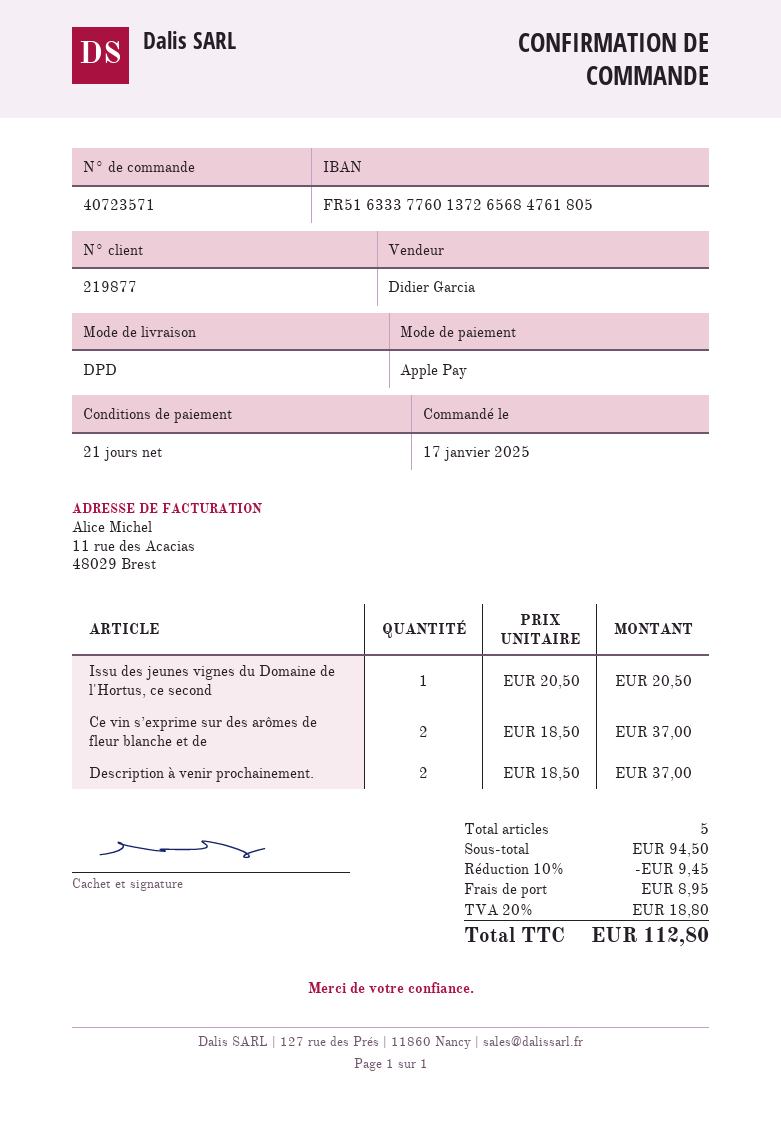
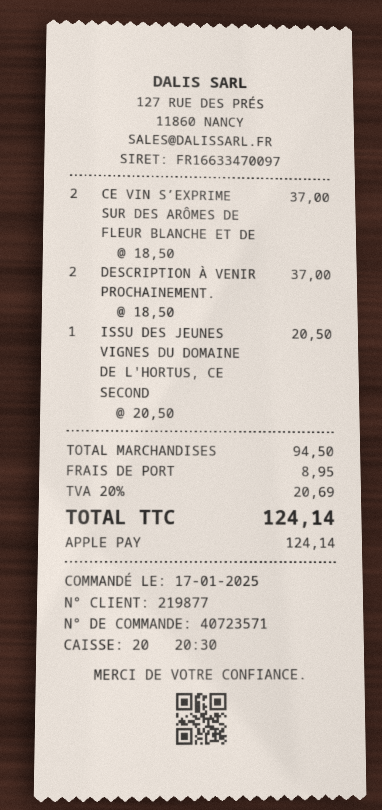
discount: 10% = 9.45 -> none
tax: 20% = 18.80 -> 20% = 20.69
total: 112.80 -> 124.14

